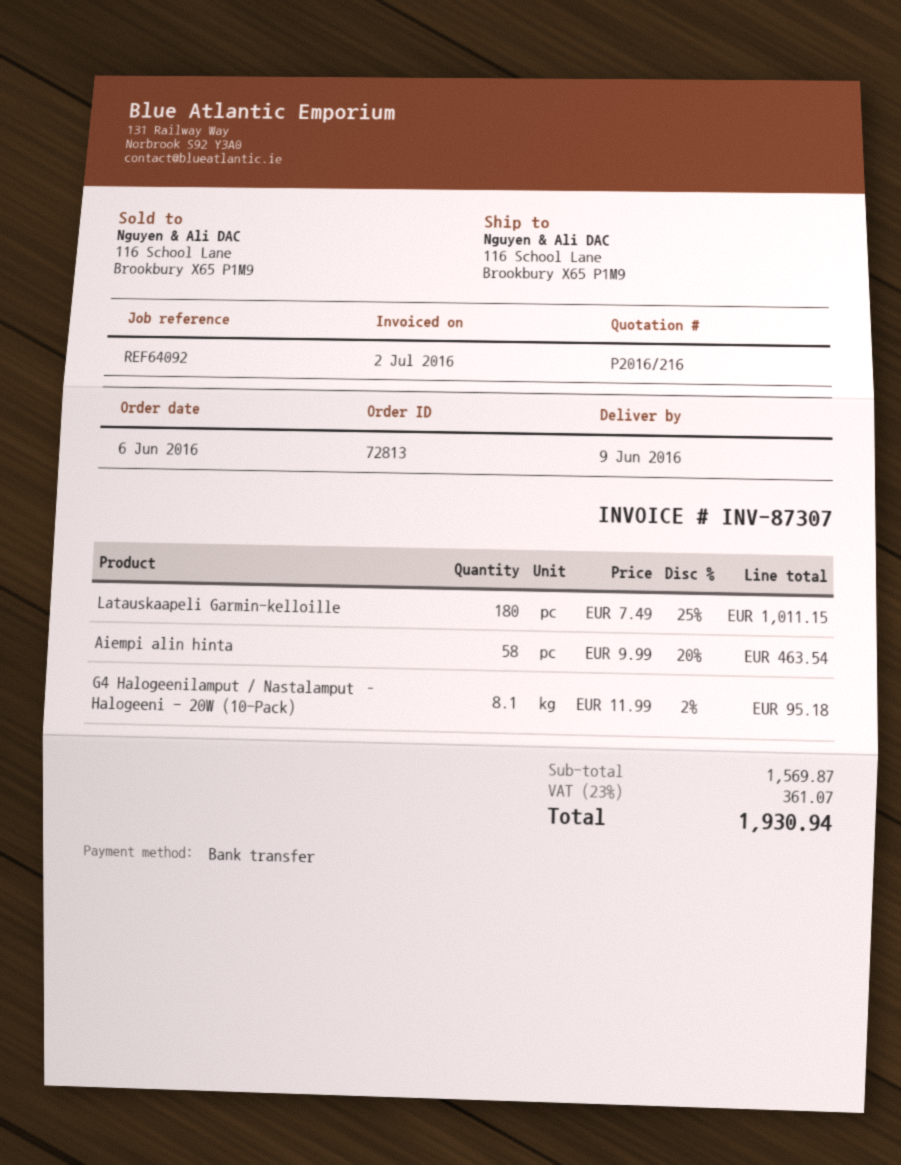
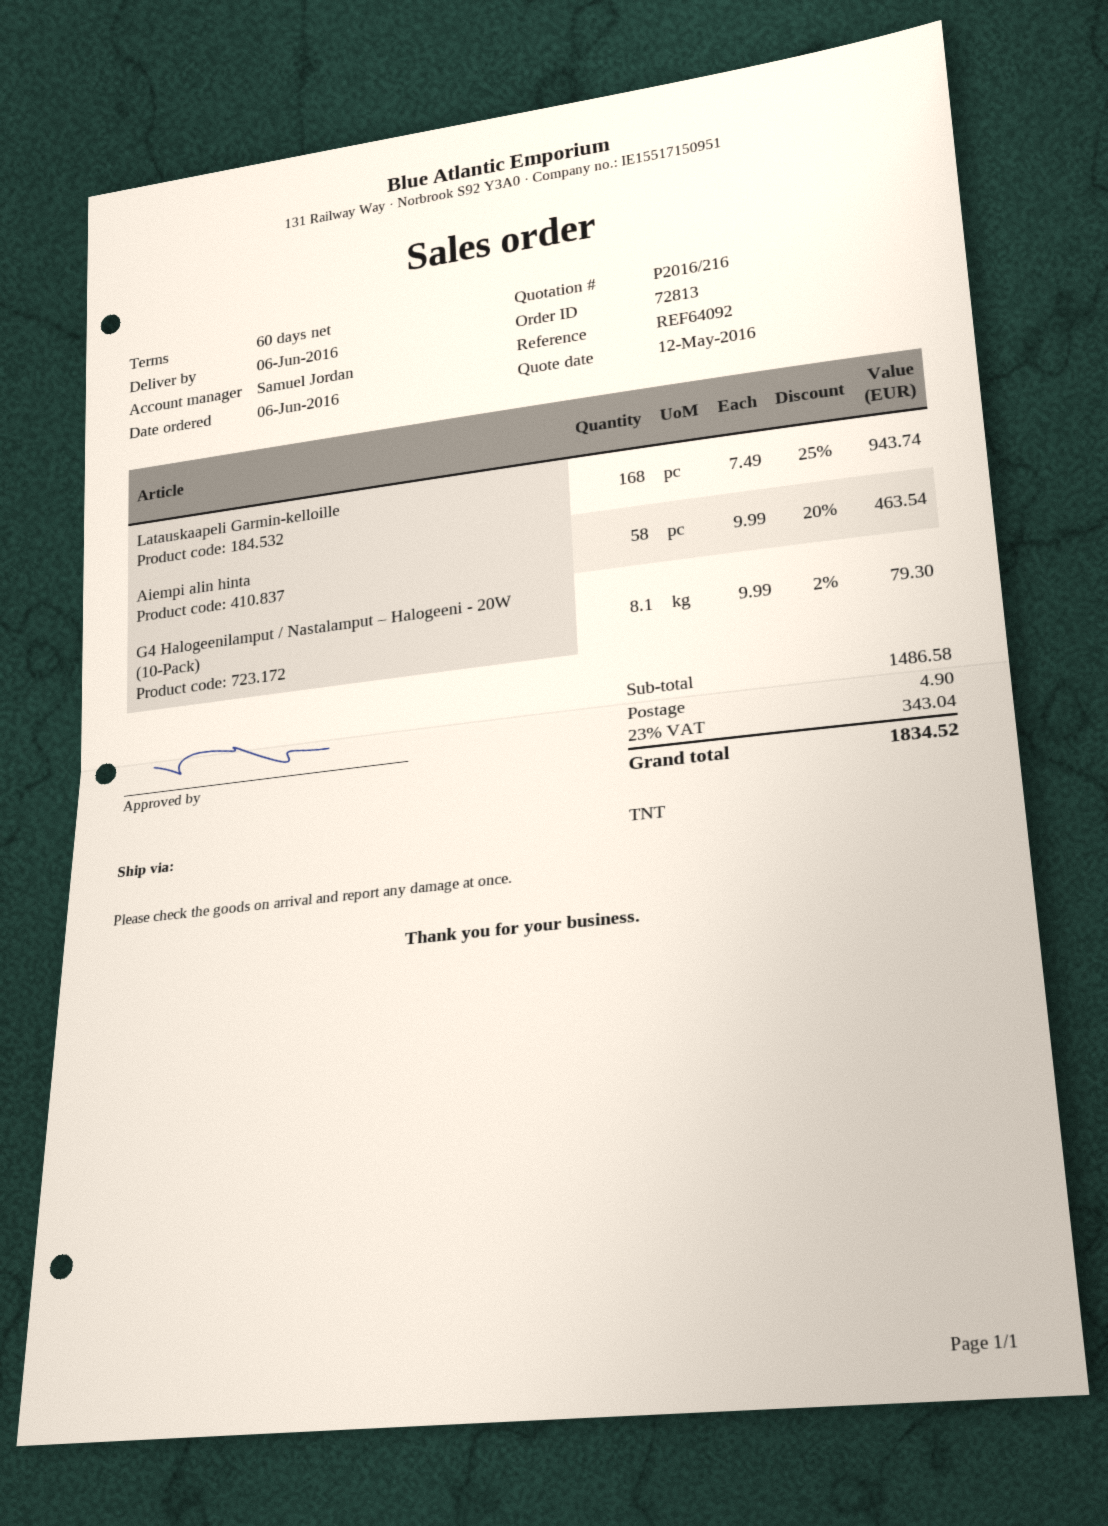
delivery date: 2016-06-09 -> 2016-06-06
Latauskaapeli Garmin-kelloille: 180 x 7.49 - 25% = 1011.15 -> 168 x 7.49 - 25% = 943.74
G4 Halogeenilamput / Nastalamput – Halogeeni - 20W (10-Pack): 8.1 x 11.99 - 2% = 95.18 -> 8.1 x 9.99 - 2% = 79.30
subtotal: 1569.87 -> 1486.58
shipping: none -> 4.90
tax: 23% = 361.07 -> 23% = 343.04
total: 1930.94 -> 1834.52

